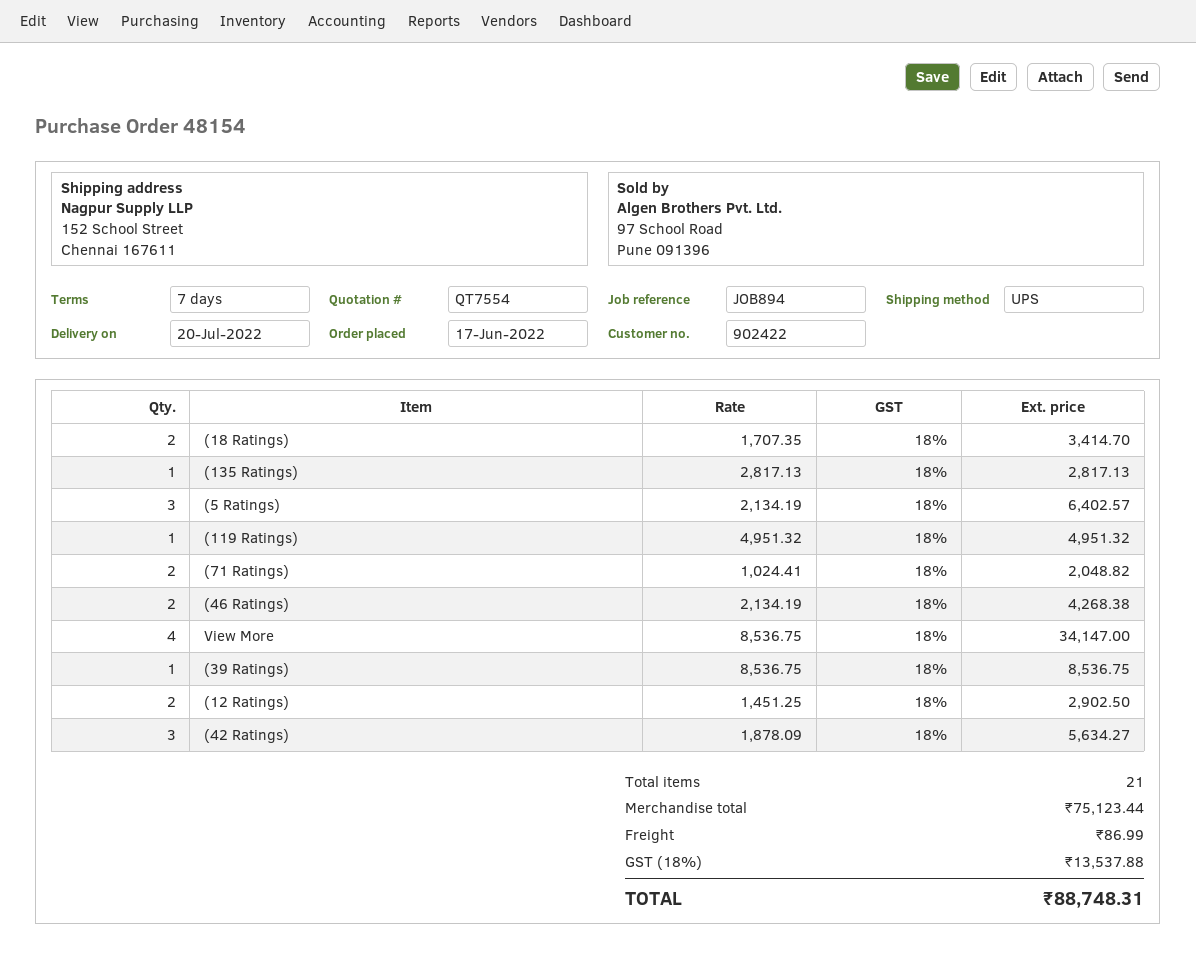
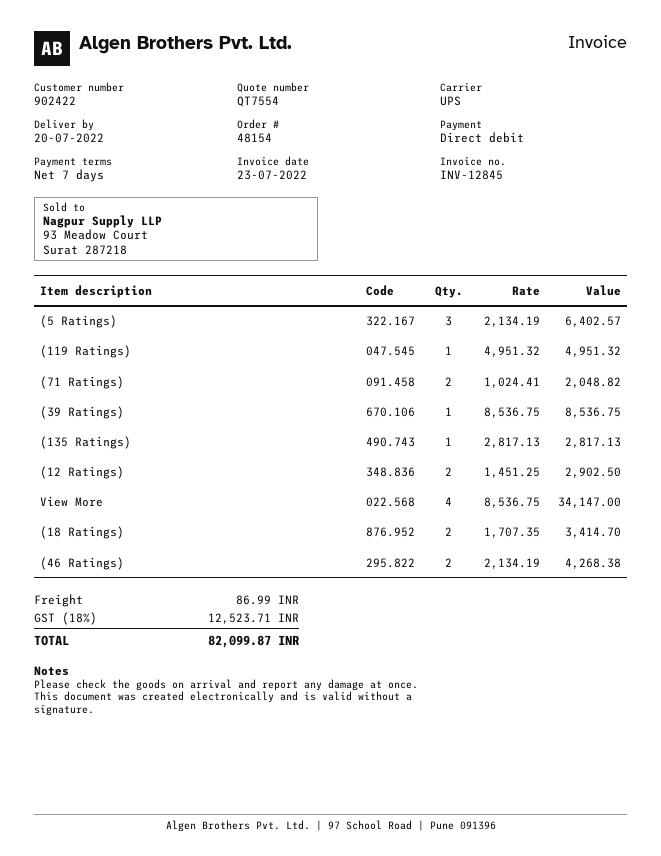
(42 Ratings): 3 x 1878.09 = 5634.27 -> none
tax: 18% = 13537.88 -> 18% = 12523.71
total: 88748.31 -> 82099.87

